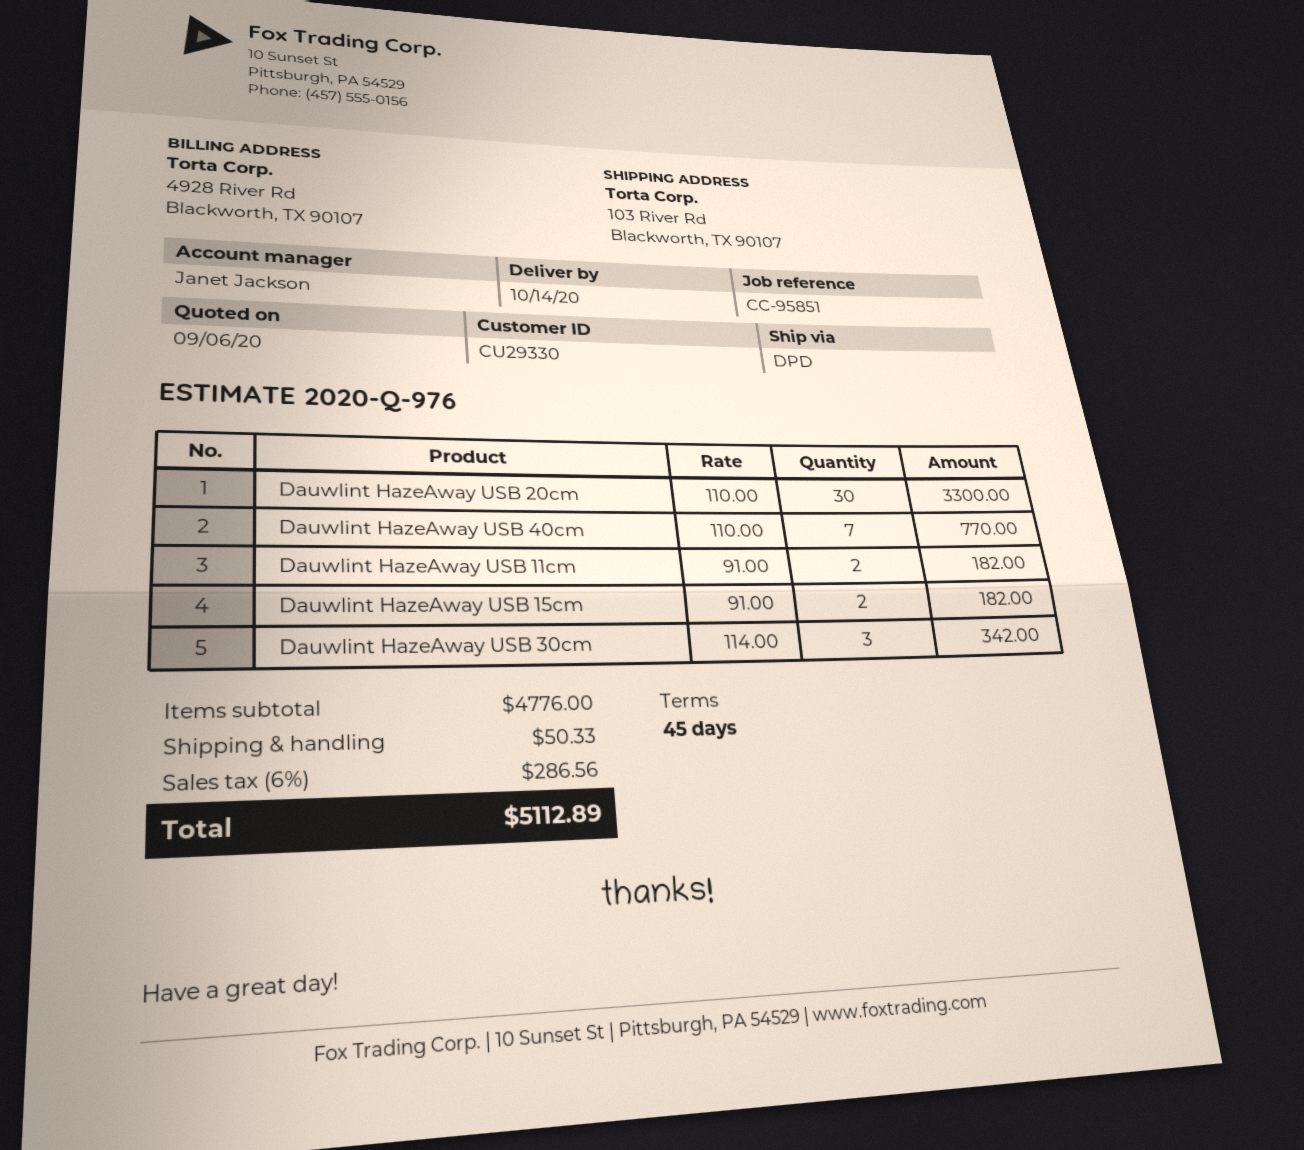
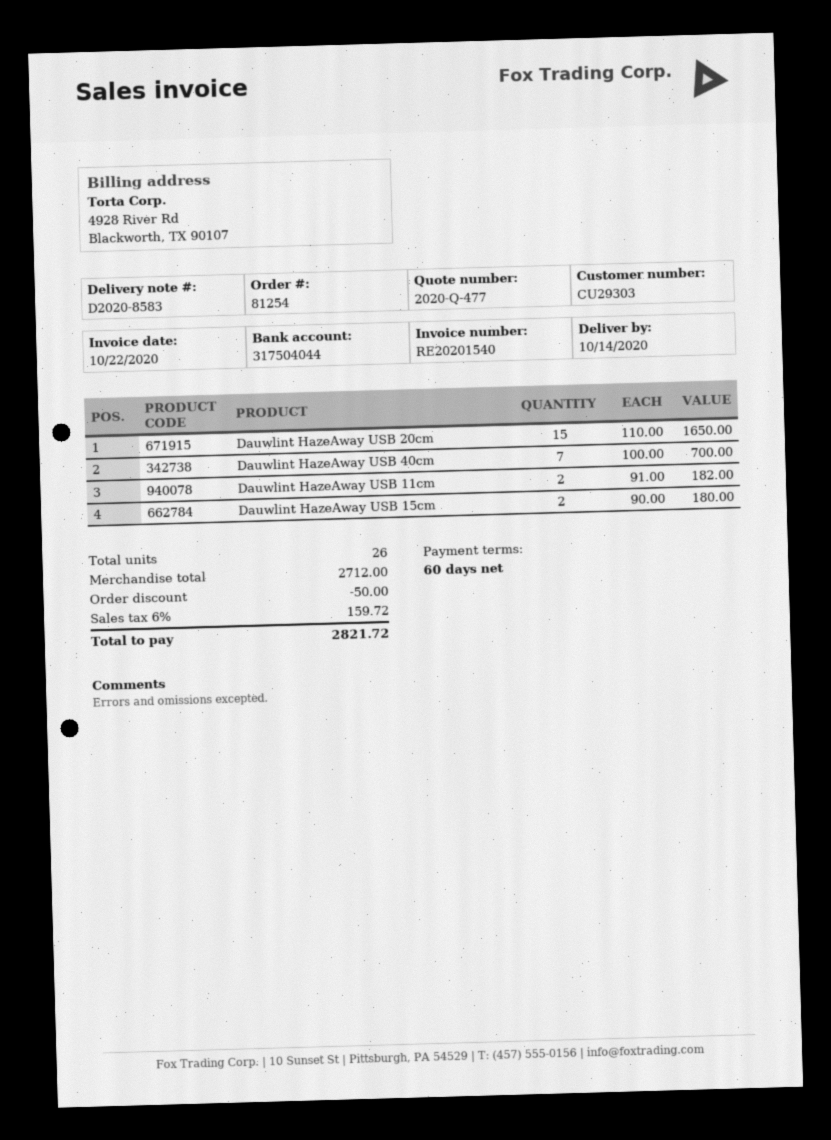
quote number: 2020-Q-976 -> 2020-Q-477
payment terms: 45 days -> 60 days
customer number: CU29330 -> CU29303
Dauwlint HazeAway USB 20cm: 30 x 110.00 = 3300.00 -> 15 x 110.00 = 1650.00
Dauwlint HazeAway USB 40cm: 7 x 110.00 = 770.00 -> 7 x 100.00 = 700.00
Dauwlint HazeAway USB 15cm: 2 x 91.00 = 182.00 -> 2 x 90.00 = 180.00
Dauwlint HazeAway USB 30cm: 3 x 114.00 = 342.00 -> none
subtotal: 4776.00 -> 2712.00
discount: none -> 50.00
shipping: 50.33 -> none
tax: 6% = 286.56 -> 6% = 159.72
total: 5112.89 -> 2821.72

